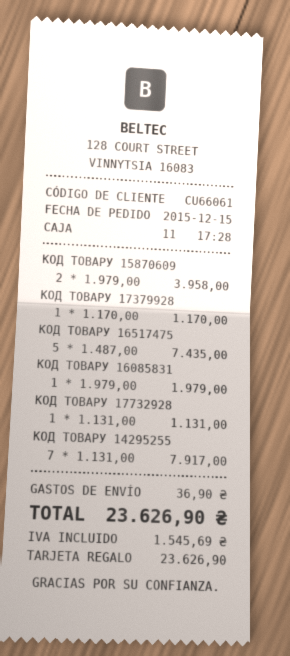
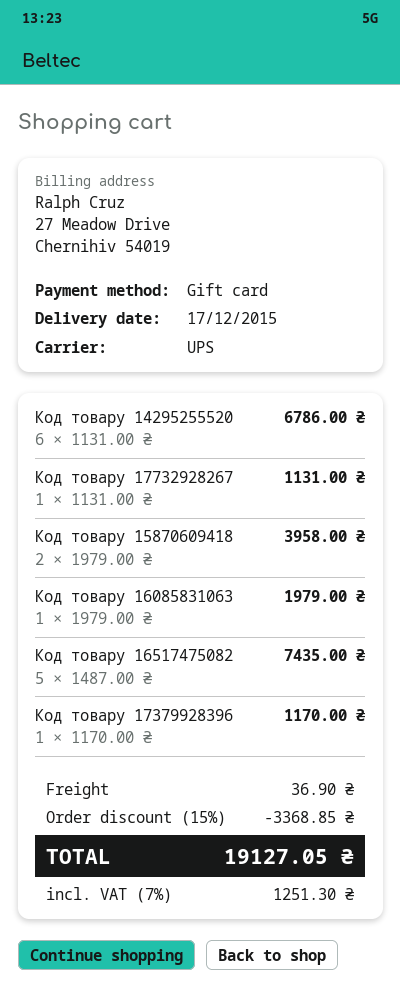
КОД ТОВАРУ 14295255: 7 x 1131.00 = 7917.00 -> 6 x 1131.00 = 6786.00
discount: none -> 15% = 3368.85
tax: 1545.69 -> 1251.30
total: 23626.90 -> 19127.05

